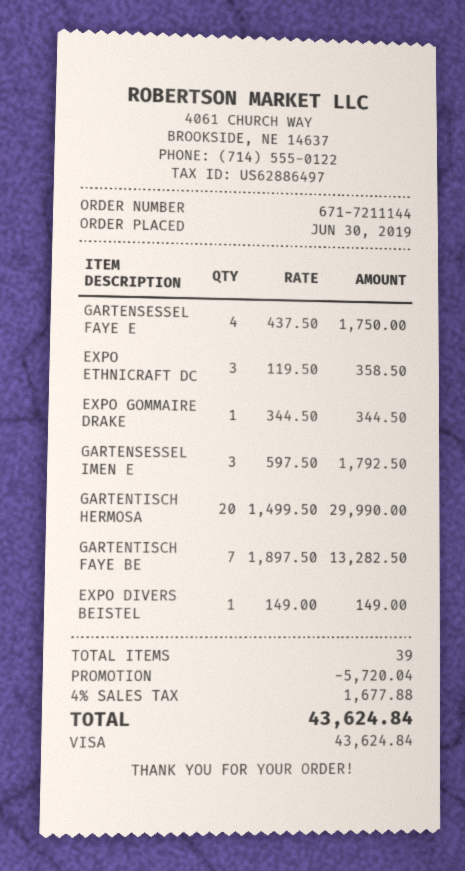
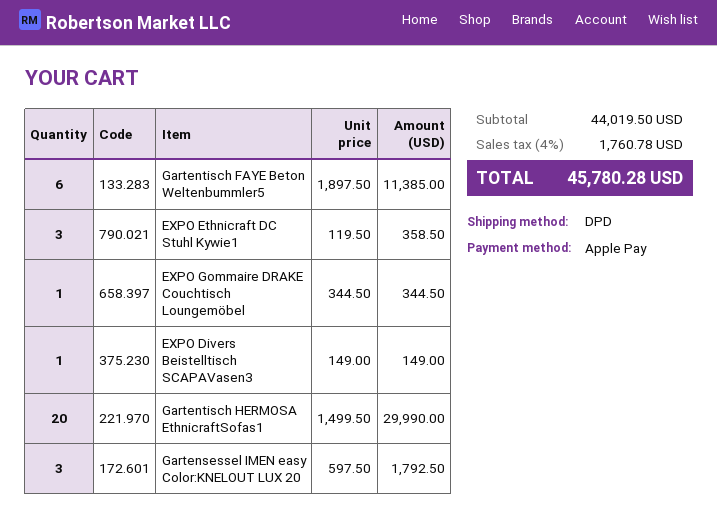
payment method: Visa -> Apple Pay
GARTENSESSEL FAYE E: 4 x 437.50 = 1750.00 -> none
GARTENTISCH FAYE BE: 7 x 1897.50 = 13282.50 -> 6 x 1897.50 = 11385.00
discount: 5720.04 -> none
tax: 4% = 1677.88 -> 4% = 1760.78
total: 43624.84 -> 45780.28

